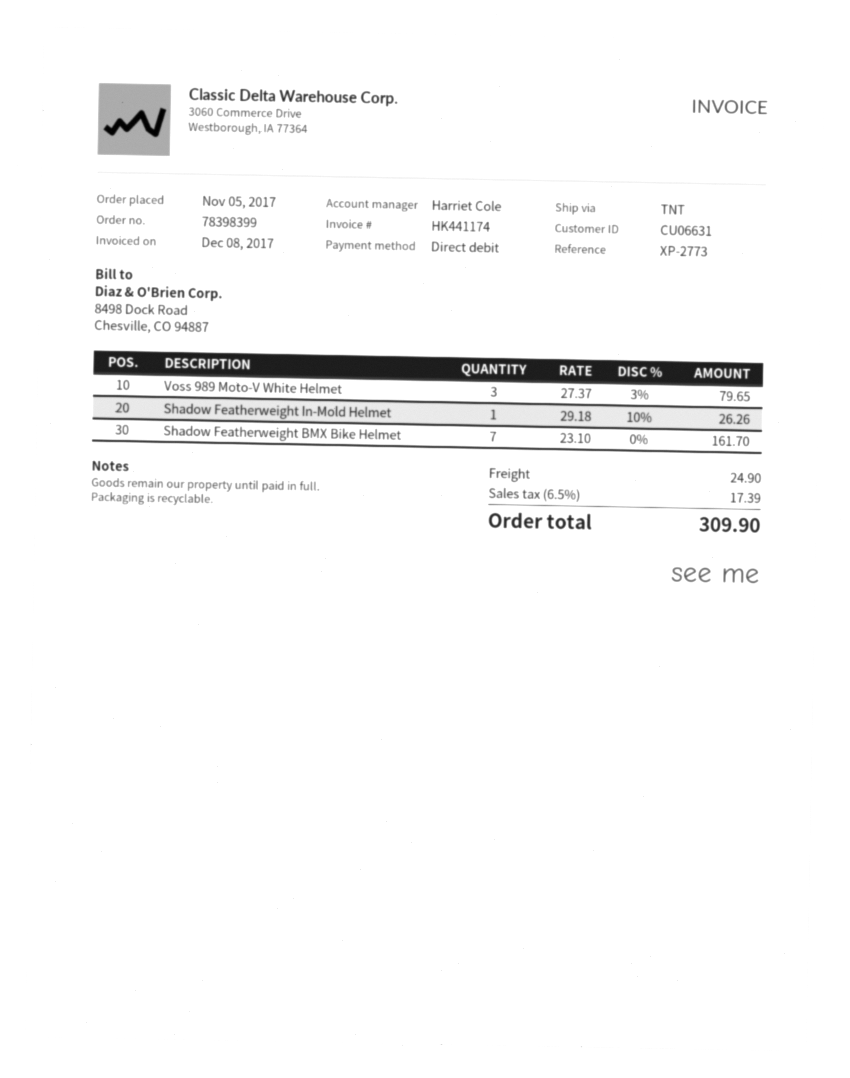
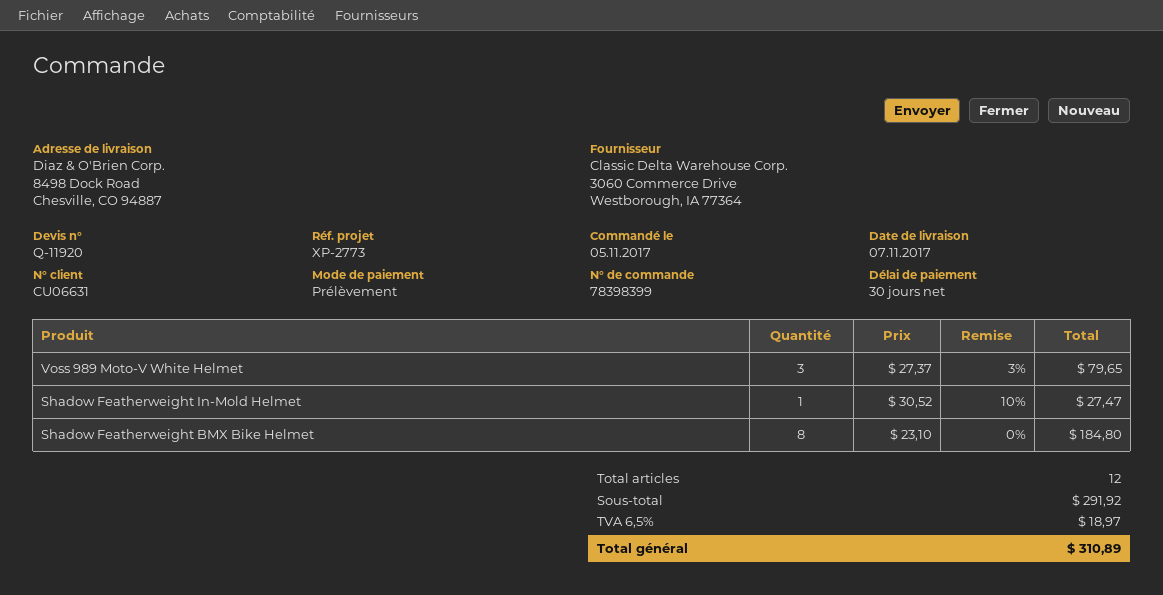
Shadow Featherweight In-Mold Helmet: 1 x 29.18 - 10% = 26.26 -> 1 x 30.52 - 10% = 27.47
Shadow Featherweight BMX Bike Helmet: 7 x 23.10 = 161.70 -> 8 x 23.10 = 184.80
shipping: 24.90 -> none
tax: 6.5% = 17.39 -> 6.5% = 18.97
total: 309.90 -> 310.89

